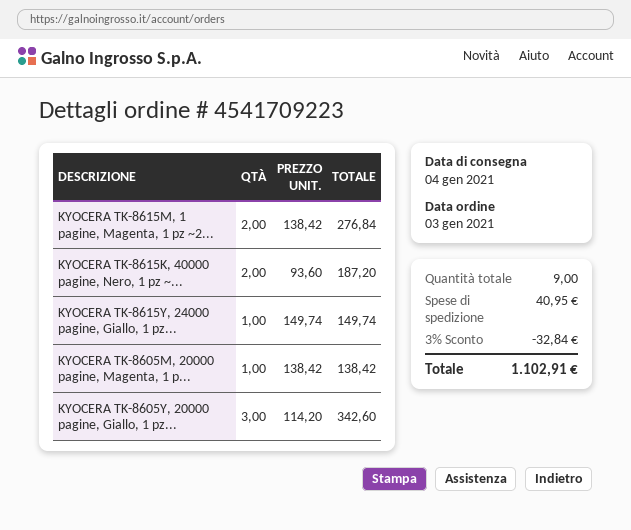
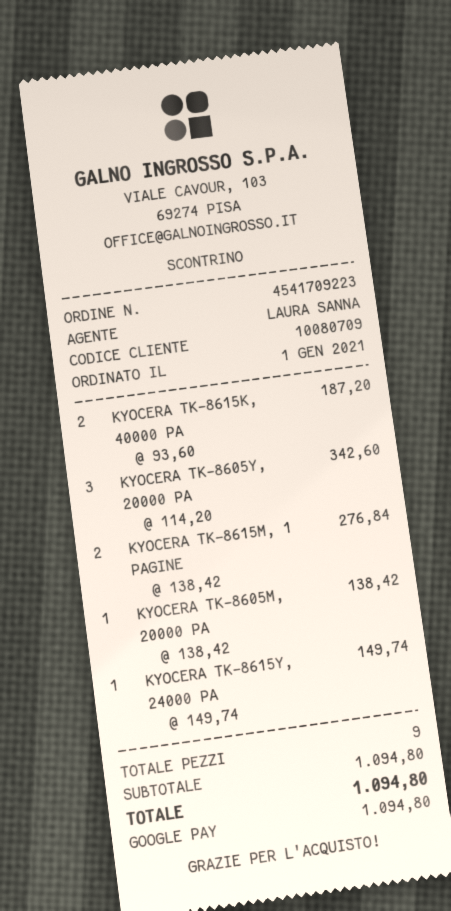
order date: 2021-01-03 -> 2021-01-01
discount: 3% = 32.84 -> none
shipping: 40.95 -> none
total: 1102.91 -> 1094.80

